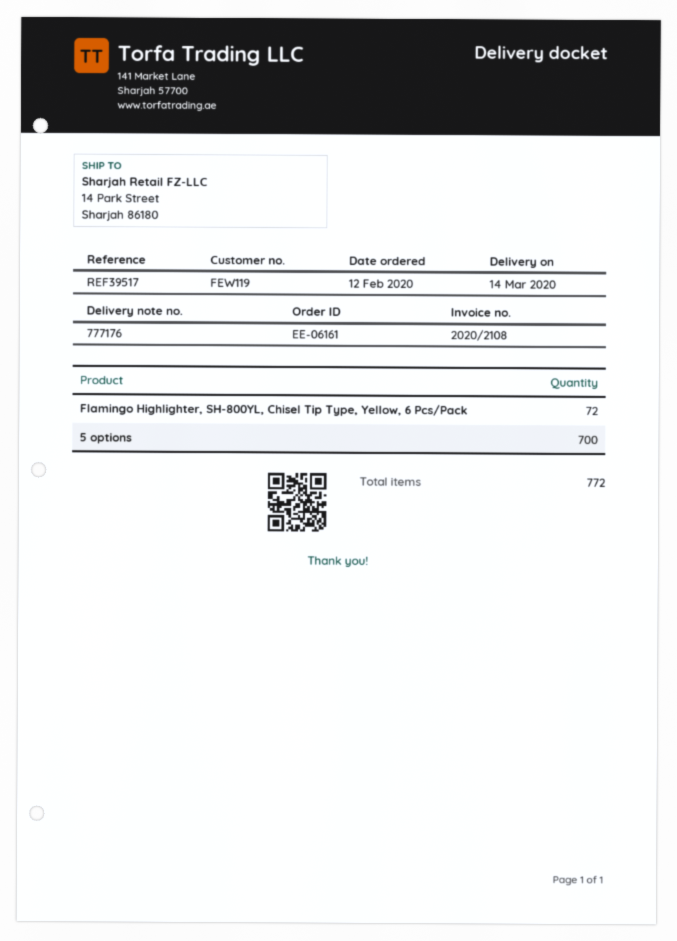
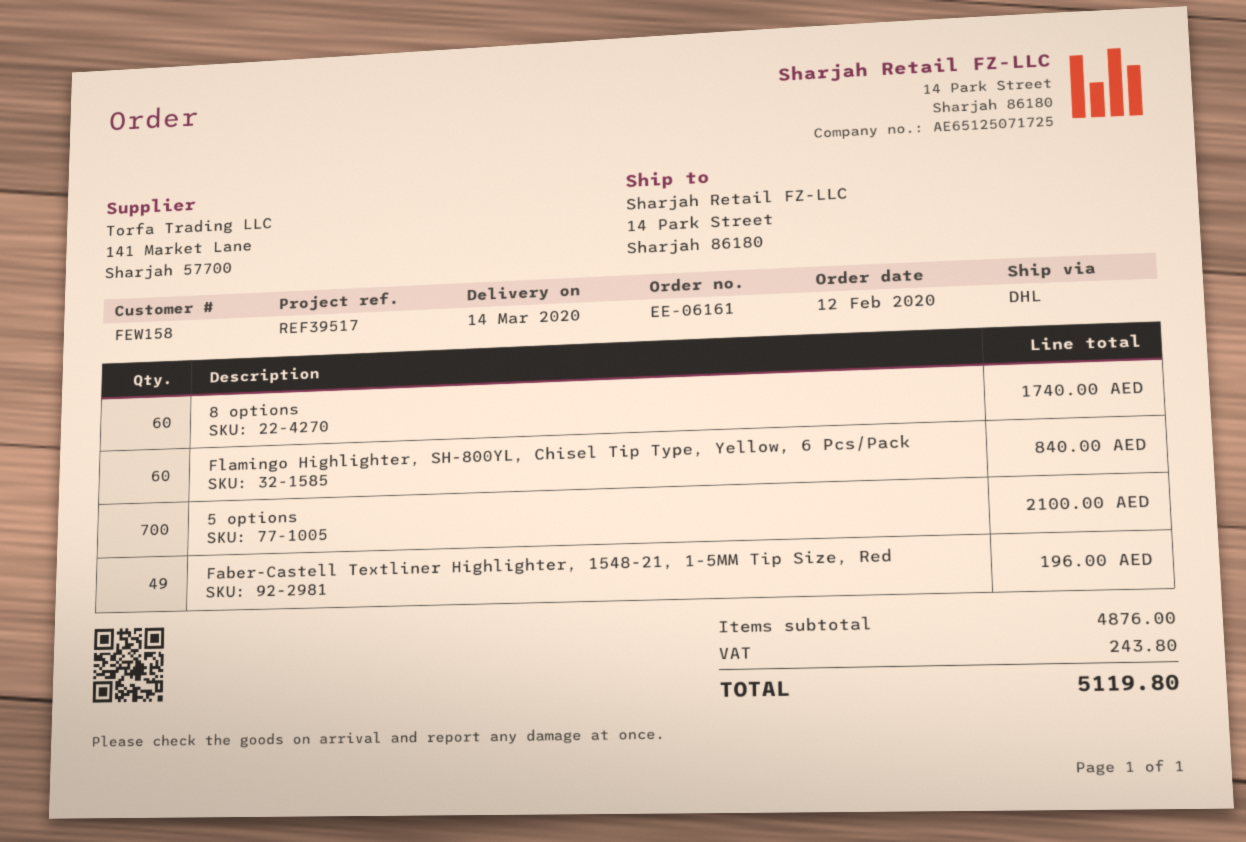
customer number: FEW119 -> FEW158
Flamingo Highlighter, SH-800YL, Chisel Tip Type, Yellow, 6 Pcs/Pack: 72 -> 60
8 options: none -> 60
Faber-Castell Textliner Highlighter, 1548-21, 1-5MM Tip Size, Red: none -> 49

